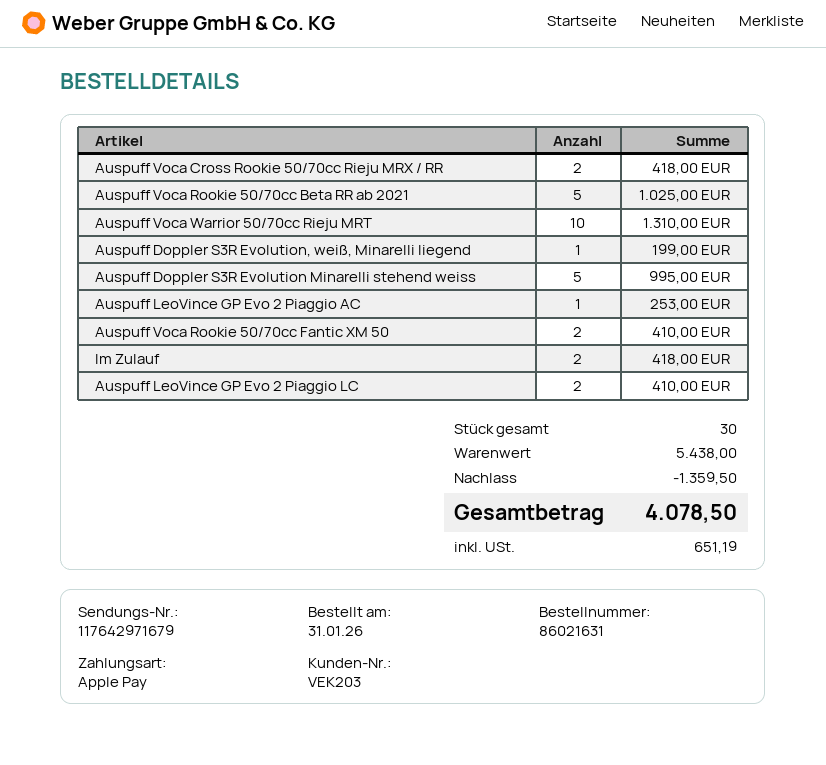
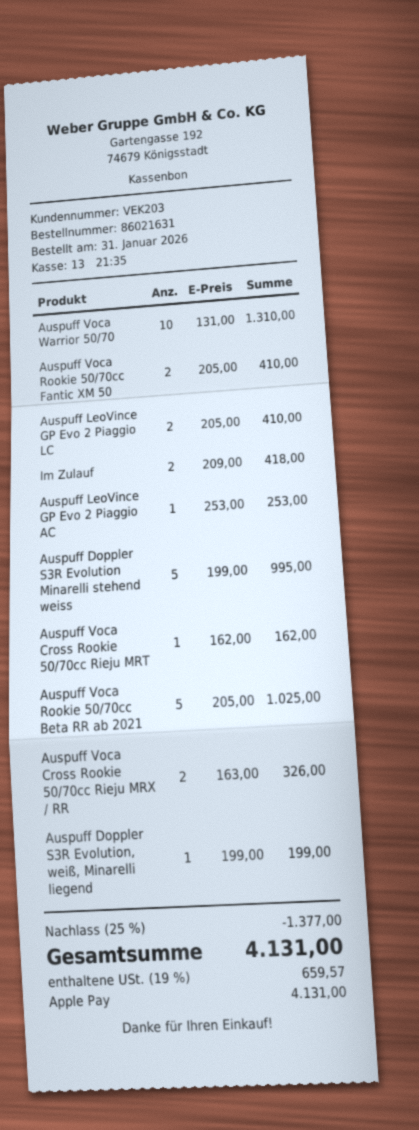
Auspuff Voca Cross Rookie 50/70cc Rieju MRX / RR: 2 for 418.00 -> 2 for 326.00
Auspuff Voca Cross Rookie 50/70cc Rieju MRT: none -> 1 for 162.00
discount: 1359.50 -> 1377.00
tax: 651.19 -> 659.57
total: 4078.50 -> 4131.00

